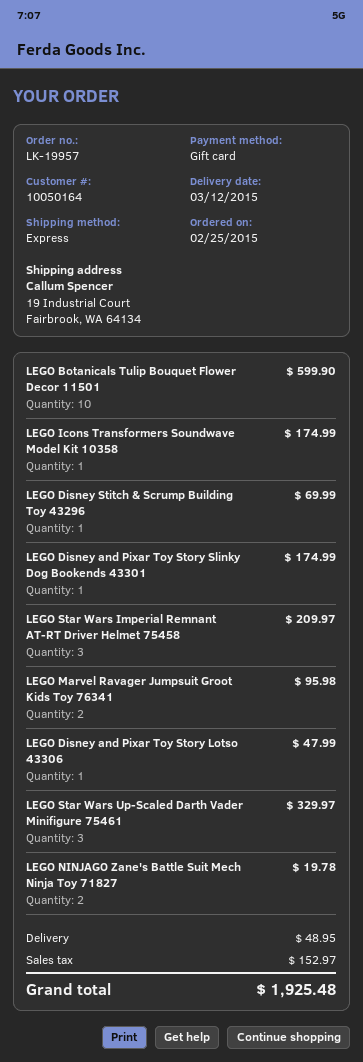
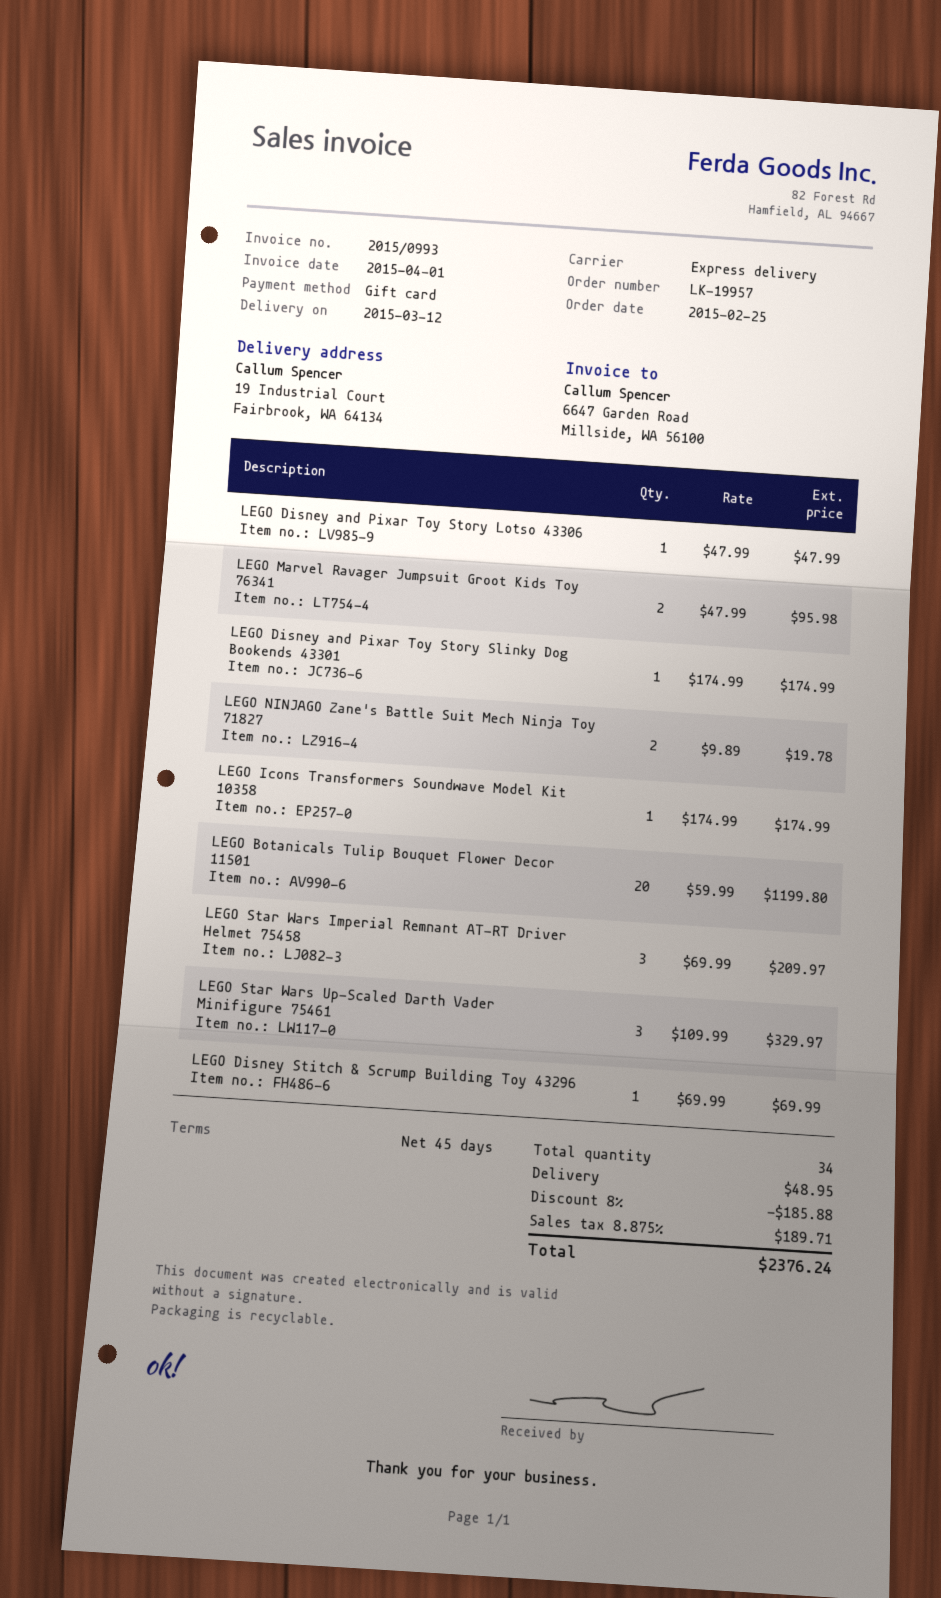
LEGO Botanicals Tulip Bouquet Flower Decor 11501: 10 for 599.90 -> 20 for 1199.80
discount: none -> 8% = 185.88
tax: 152.97 -> 189.71
total: 1925.48 -> 2376.24

